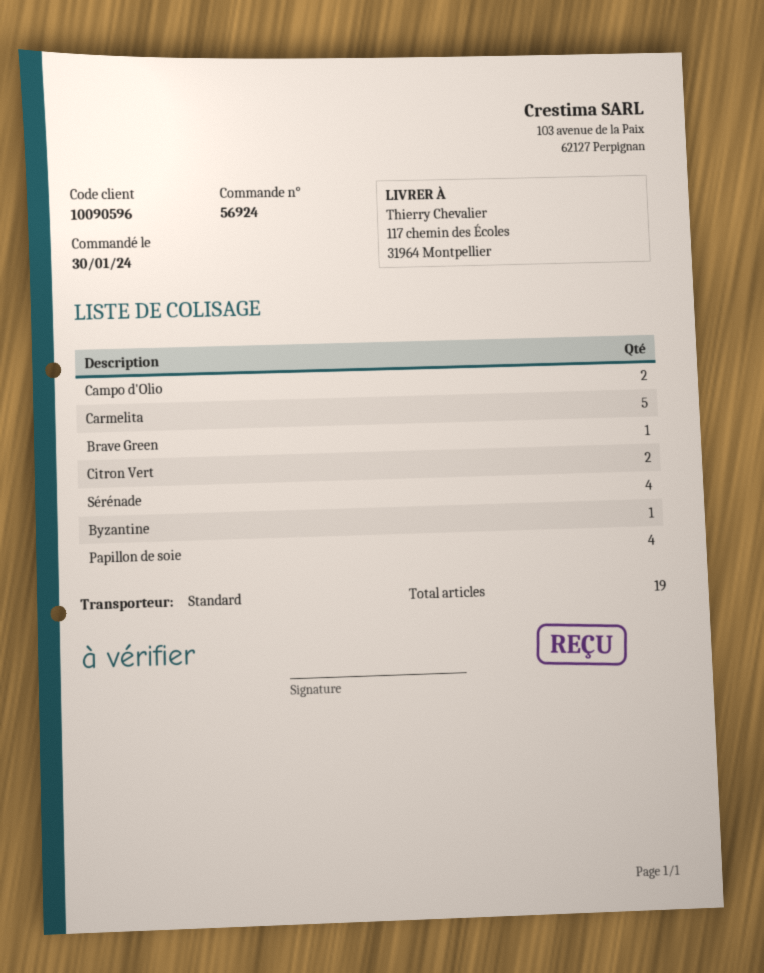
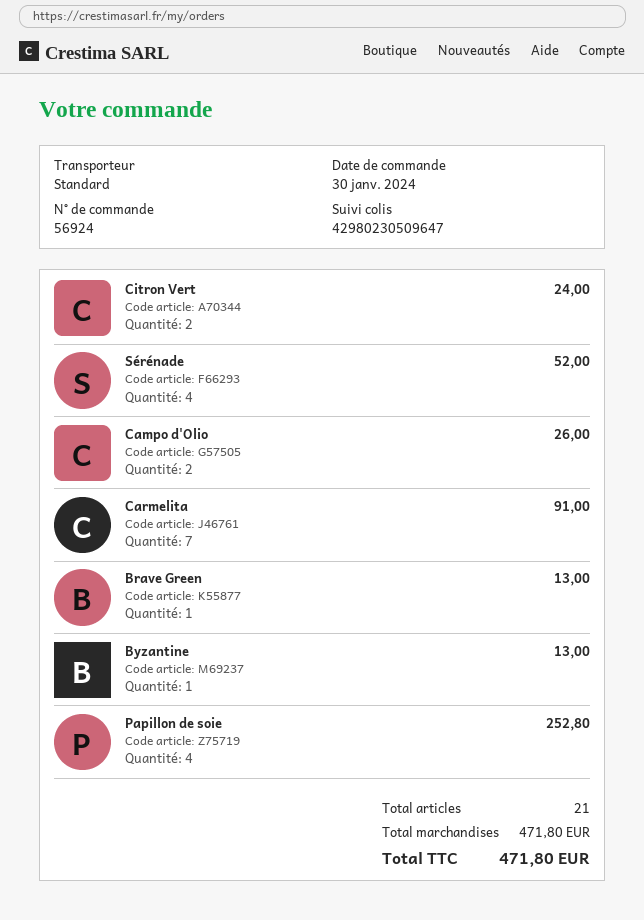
Carmelita: 5 -> 7
total quantity: 19 -> 21

